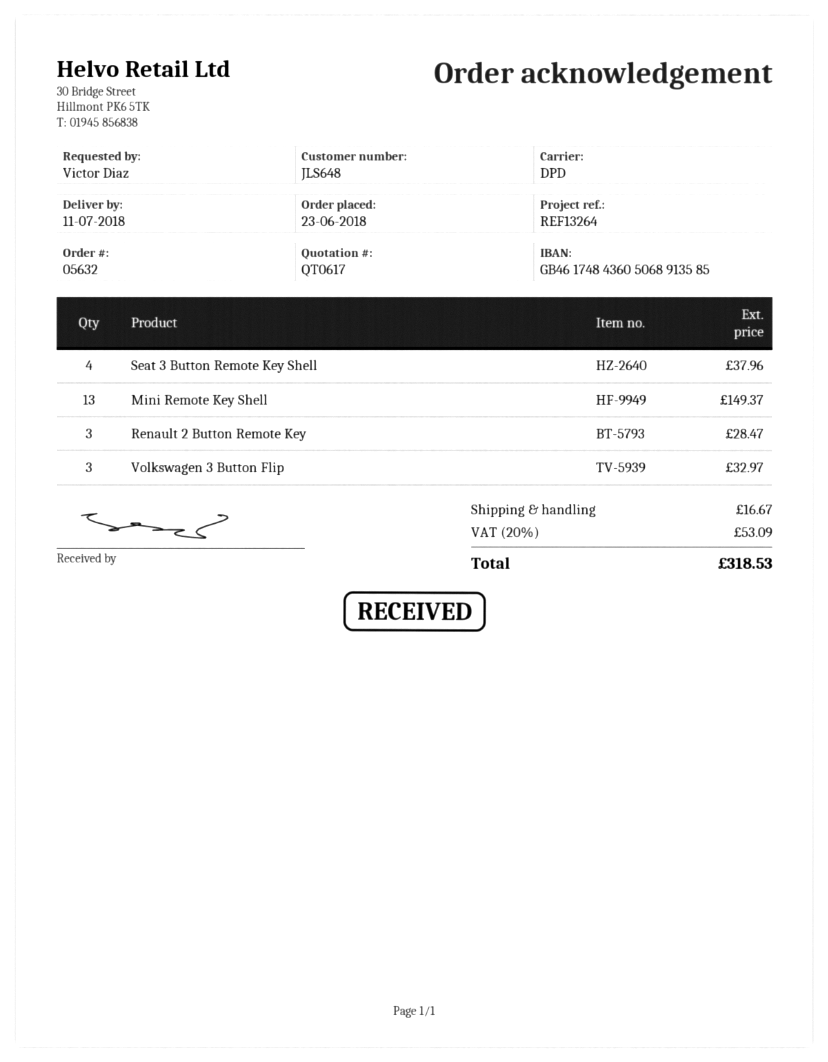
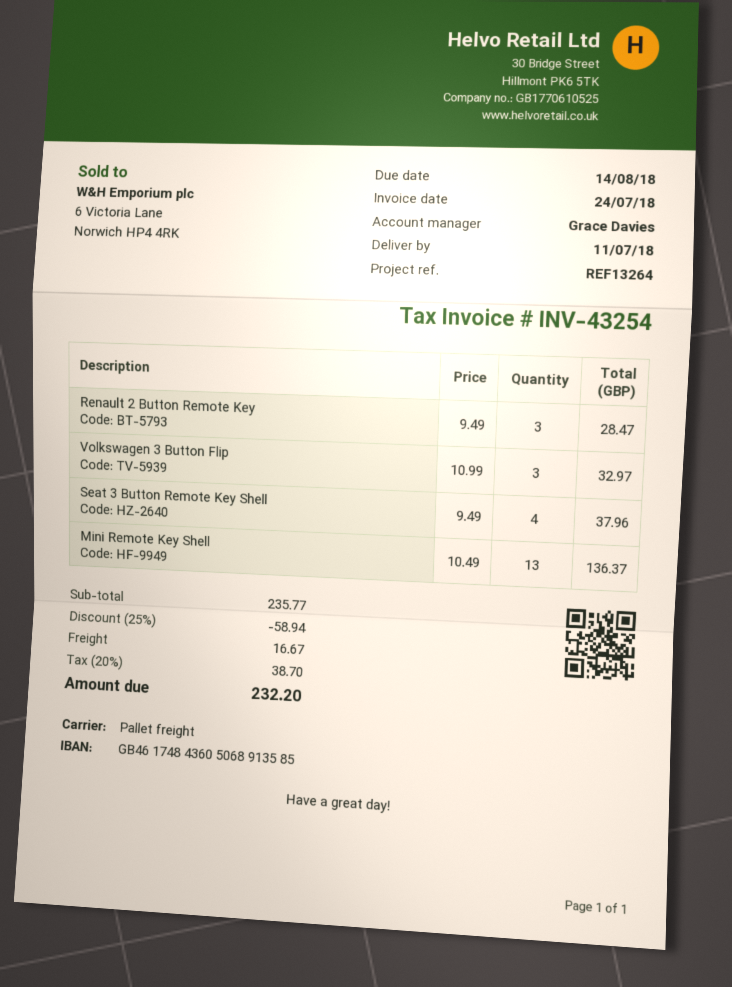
shipping method: DPD -> pallet freight
Mini Remote Key Shell: 13 for 149.37 -> 13 for 136.37
discount: none -> 25% = 58.94
tax: 20% = 53.09 -> 20% = 38.70
total: 318.53 -> 232.20

